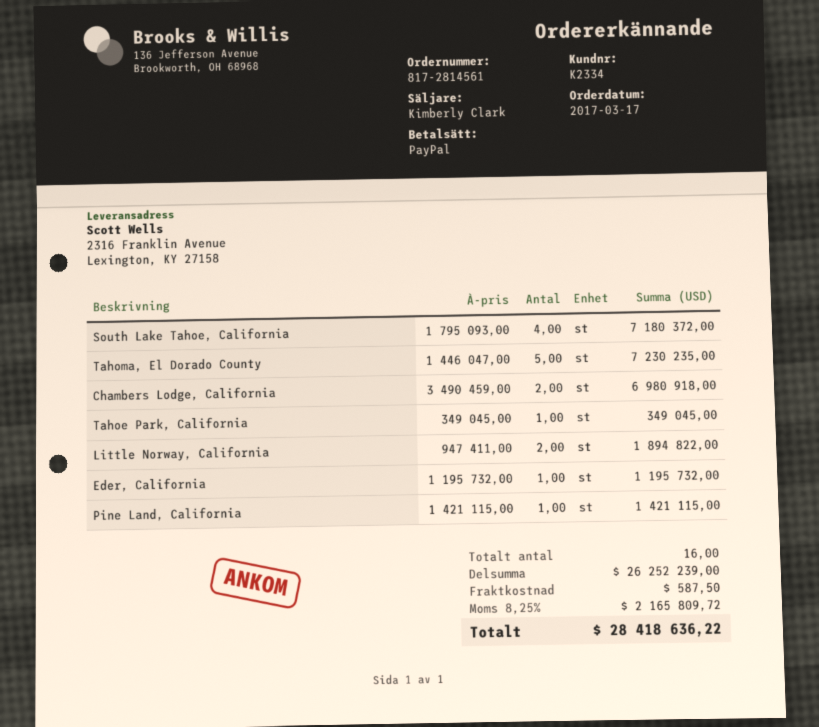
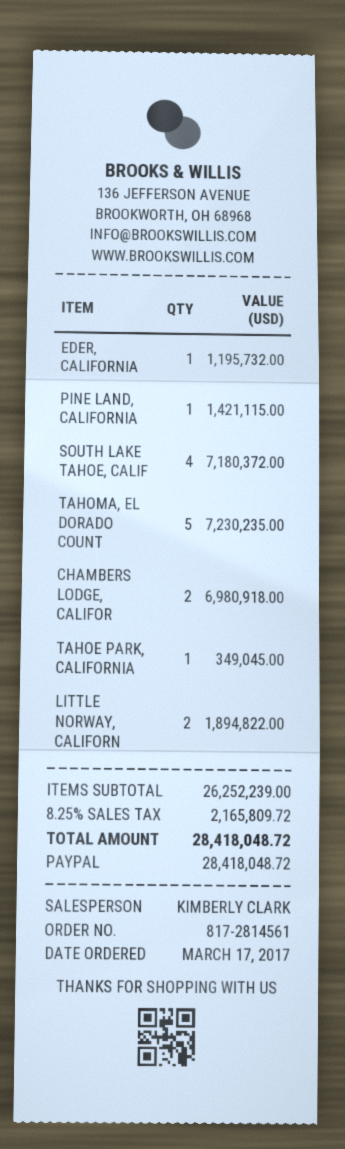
shipping: 587.50 -> none
total: 28418636.22 -> 28418048.72

